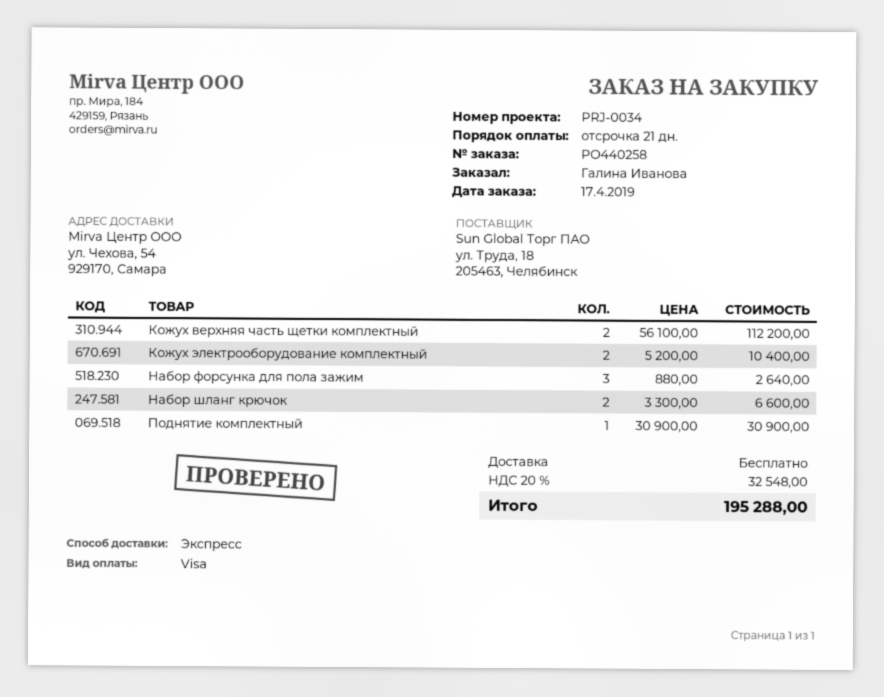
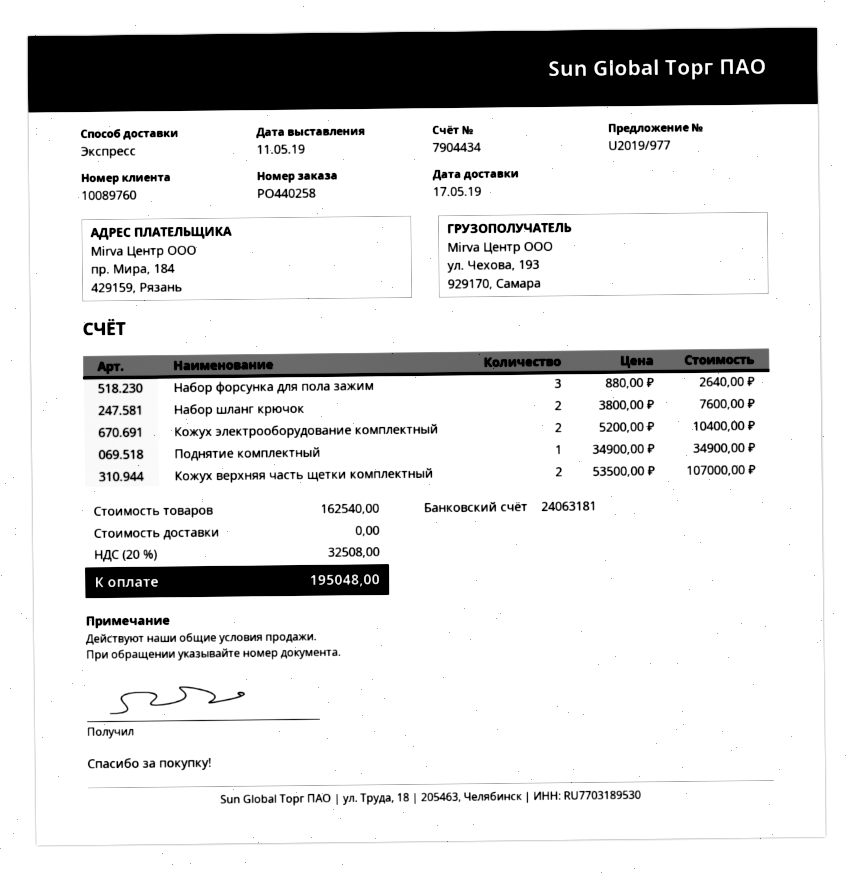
ship to: ул. Чехова, 54, 929170, Самара -> ул. Чехова, 193, 929170, Самара
Кожух верхняя часть щетки комплектный: 2 x 56100.00 = 112200.00 -> 2 x 53500.00 = 107000.00
Набор шланг крючок: 2 x 3300.00 = 6600.00 -> 2 x 3800.00 = 7600.00
Поднятие комплектный: 1 x 30900.00 = 30900.00 -> 1 x 34900.00 = 34900.00
tax: 20% = 32548.00 -> 20% = 32508.00
total: 195288.00 -> 195048.00

